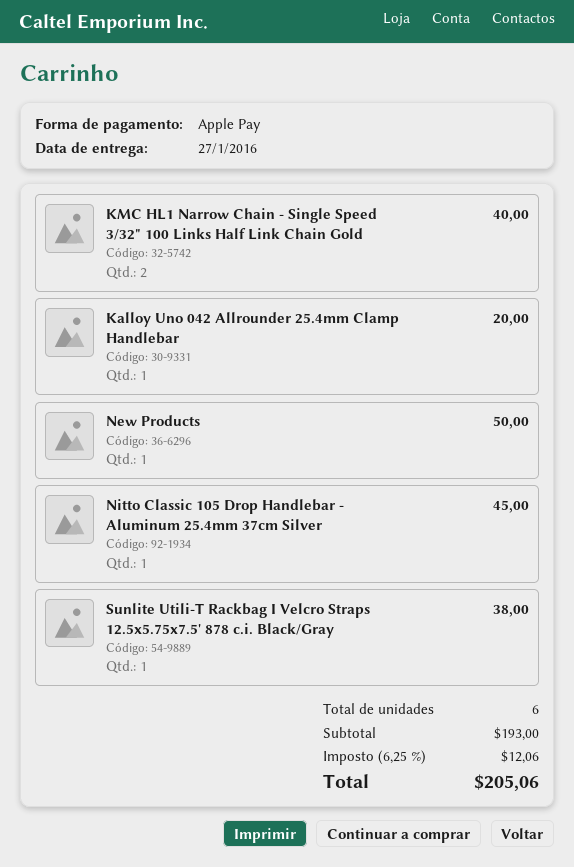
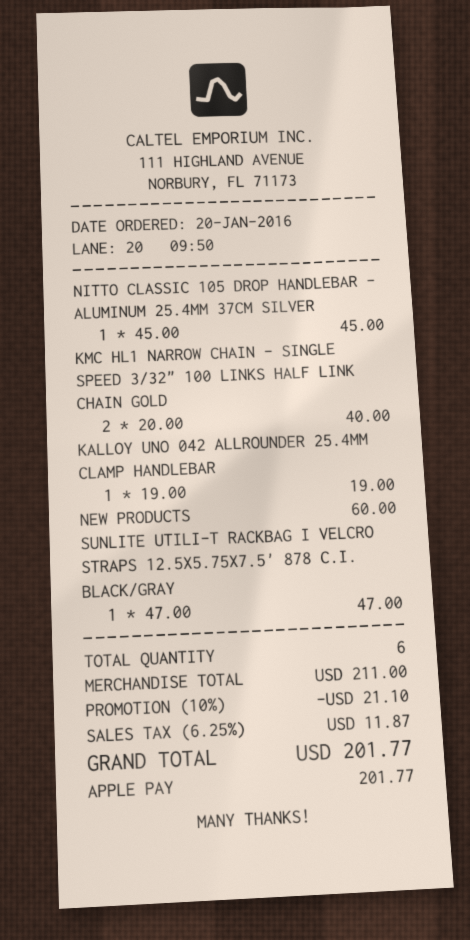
Kalloy Uno 042 Allrounder 25.4mm Clamp Handlebar: 1 for 20.00 -> 1 for 19.00
New Products: 1 for 50.00 -> 1 for 60.00
Sunlite Utili-T Rackbag I Velcro Straps 12.5x5.75x7.5' 878 c.i. Black/Gray: 1 for 38.00 -> 1 for 47.00
subtotal: 193.00 -> 211.00
discount: none -> 10% = 21.10
tax: 6.25% = 12.06 -> 6.25% = 11.87
total: 205.06 -> 201.77

